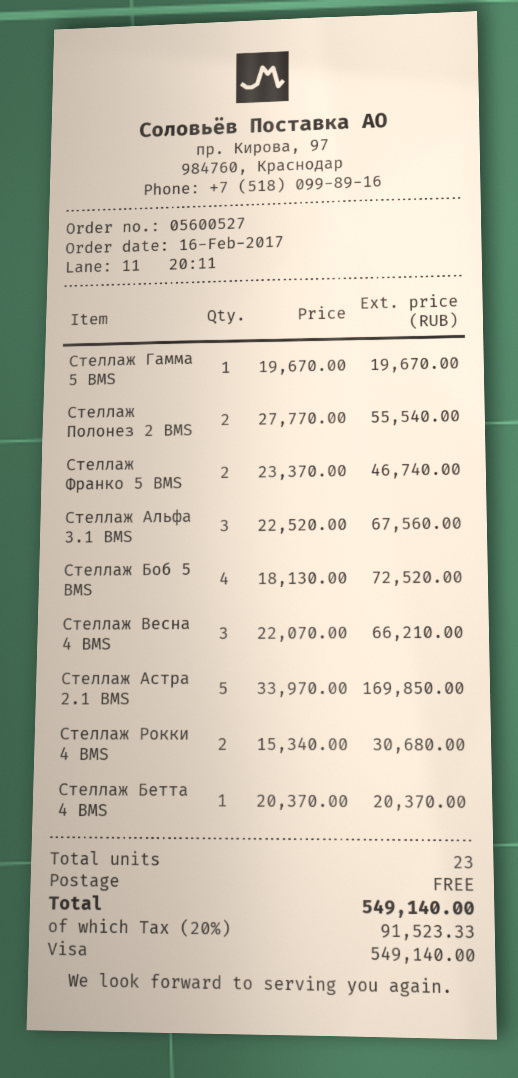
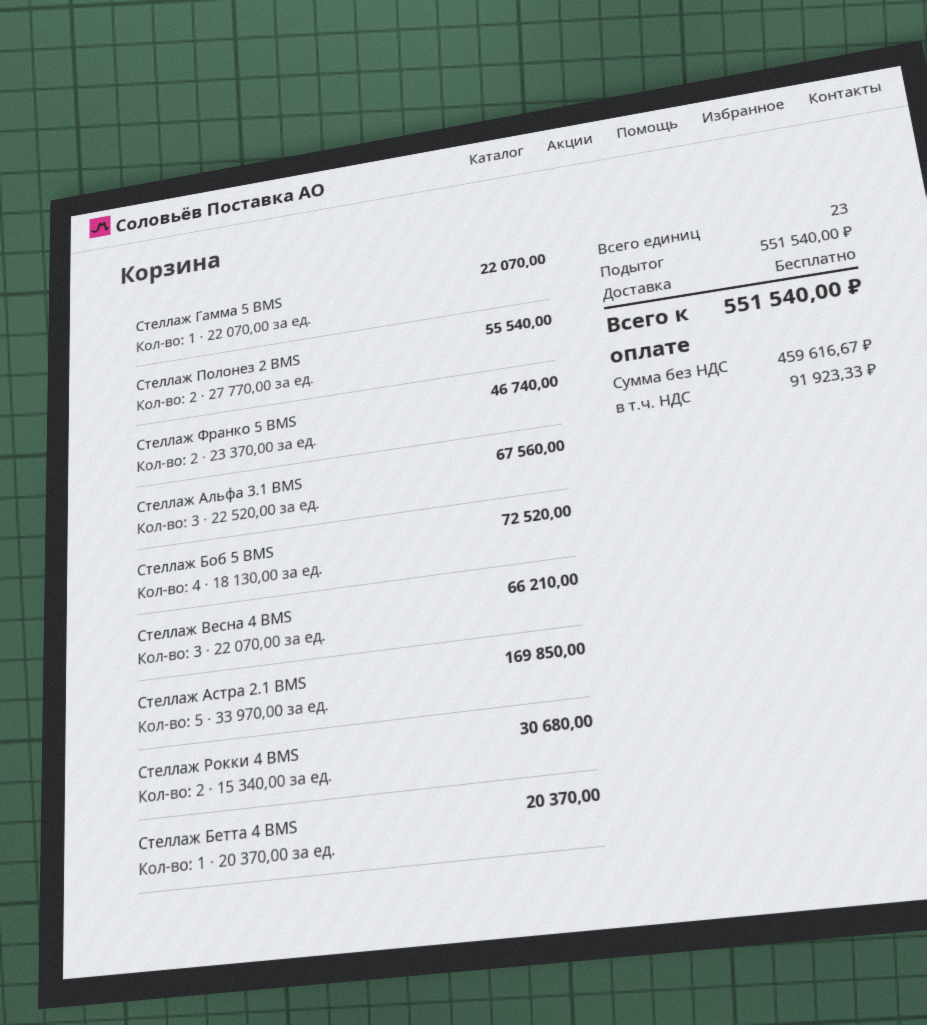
Стеллаж Гамма 5 BMS: 1 x 19670.00 = 19670.00 -> 1 x 22070.00 = 22070.00
tax: 91523.33 -> 91923.33
total: 549140.00 -> 551540.00

